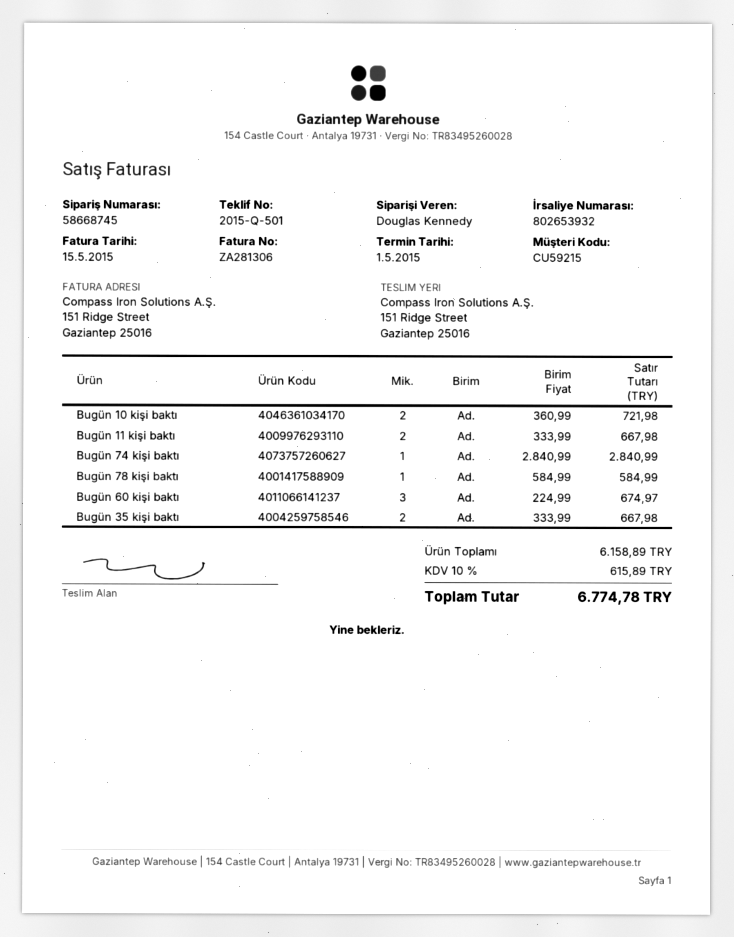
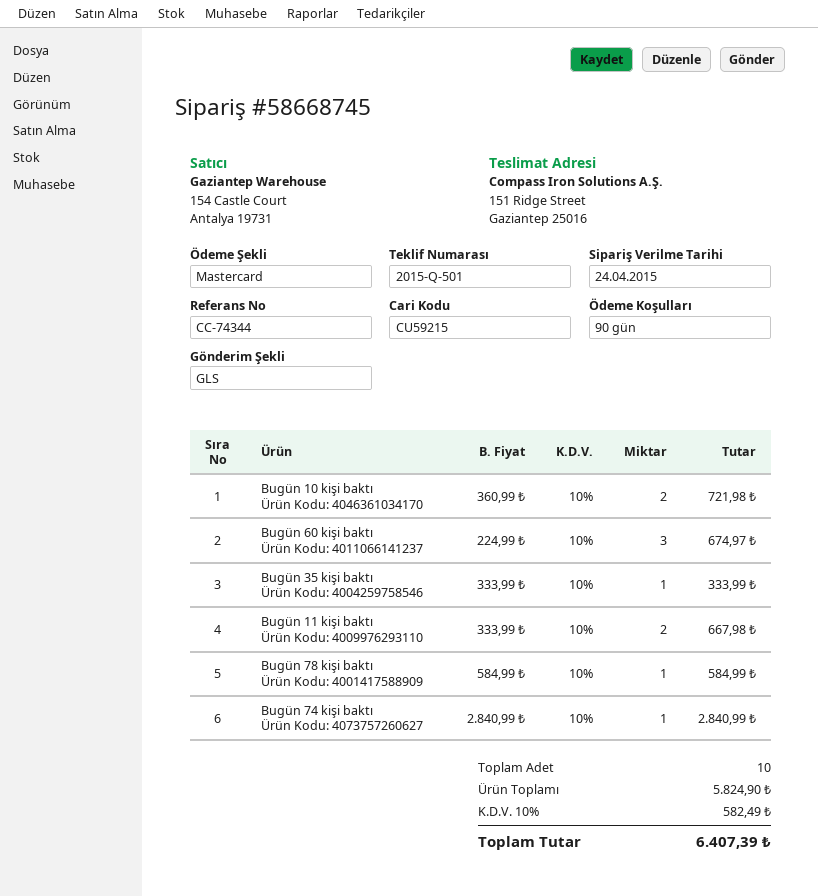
Bugün 35 kişi baktı: 2 x 333.99 = 667.98 -> 1 x 333.99 = 333.99
subtotal: 6158.89 -> 5824.90
tax: 10% = 615.89 -> 10% = 582.49
total: 6774.78 -> 6407.39

